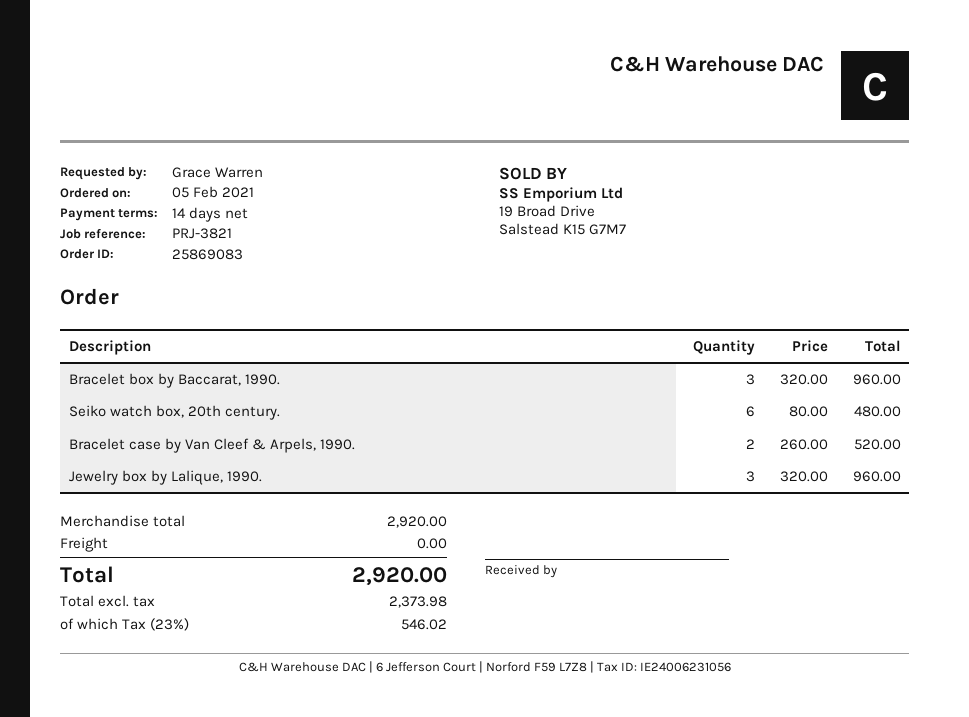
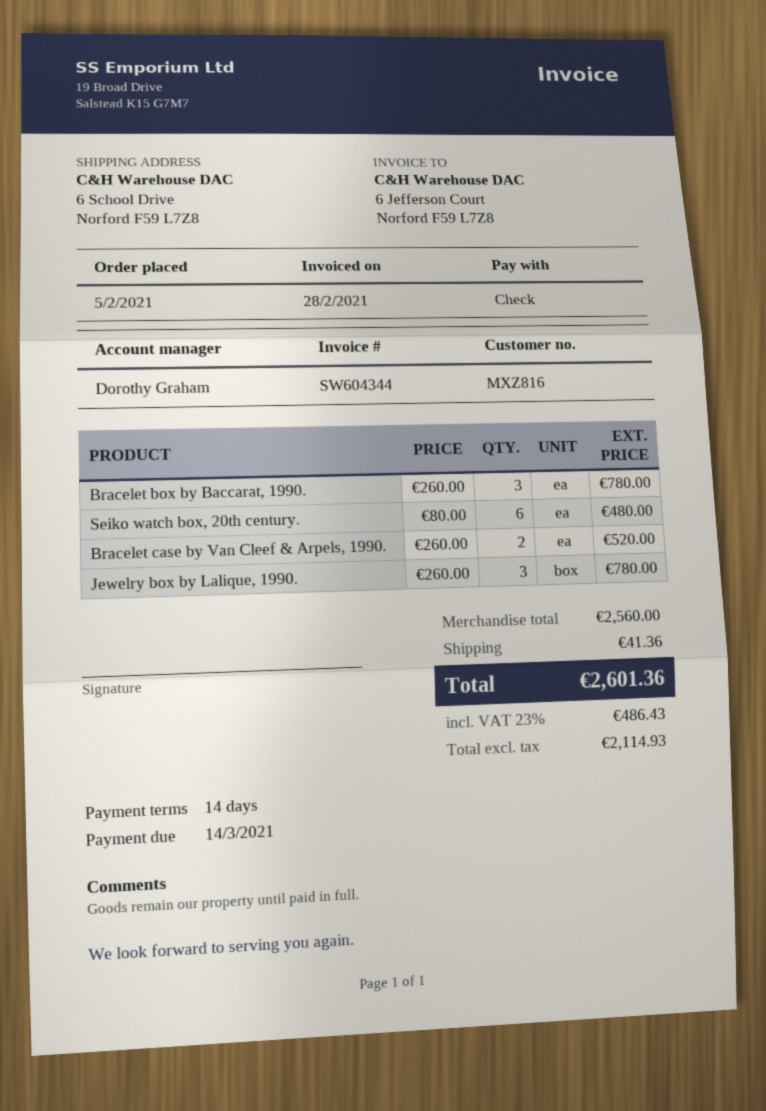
Bracelet box by Baccarat, 1990.: 3 x 320.00 = 960.00 -> 3 x 260.00 = 780.00
Jewelry box by Lalique, 1990.: 3 x 320.00 = 960.00 -> 3 x 260.00 = 780.00
subtotal: 2920.00 -> 2560.00
shipping: 0.00 -> 41.36
net: 2373.98 -> 2114.93
tax: 23% = 546.02 -> 23% = 486.43
total: 2920.00 -> 2601.36

